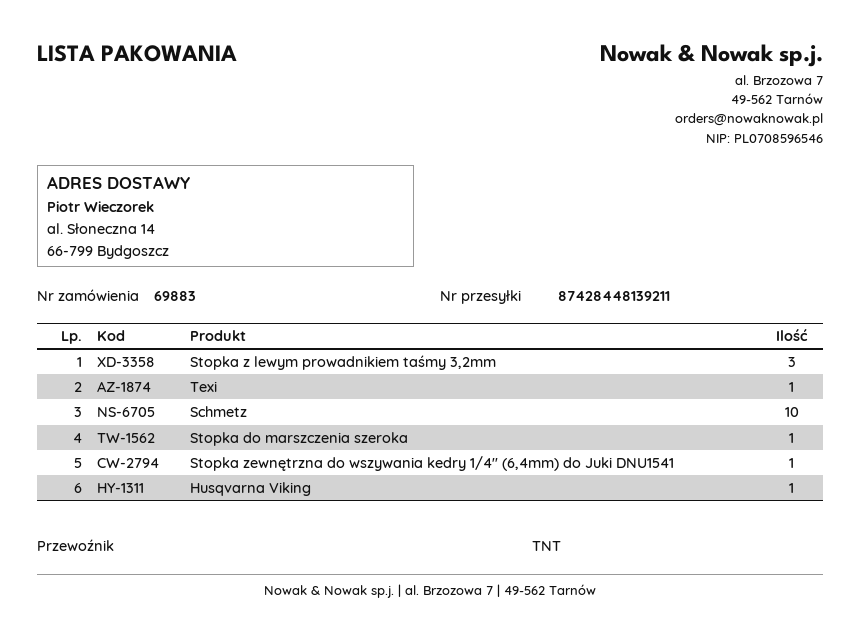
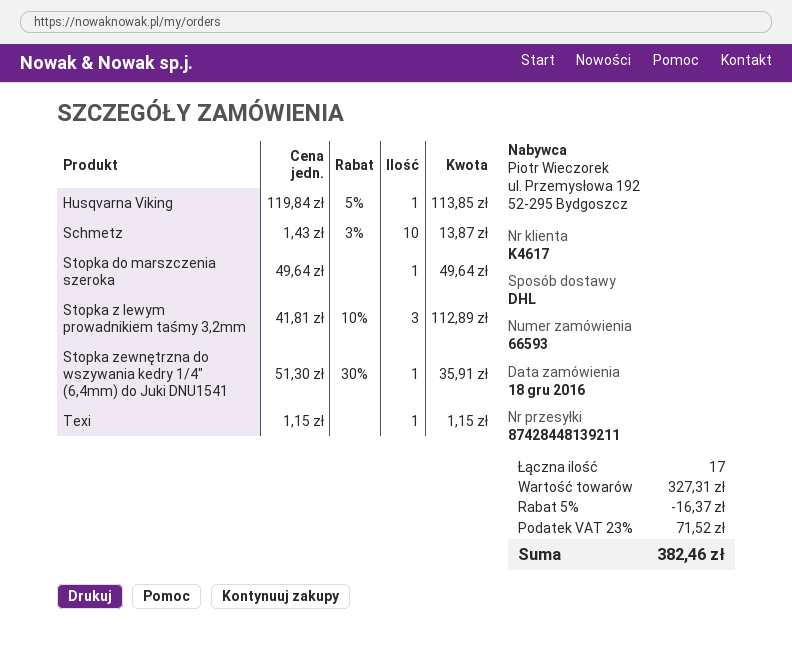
order number: 69883 -> 66593
shipping method: TNT -> DHL

